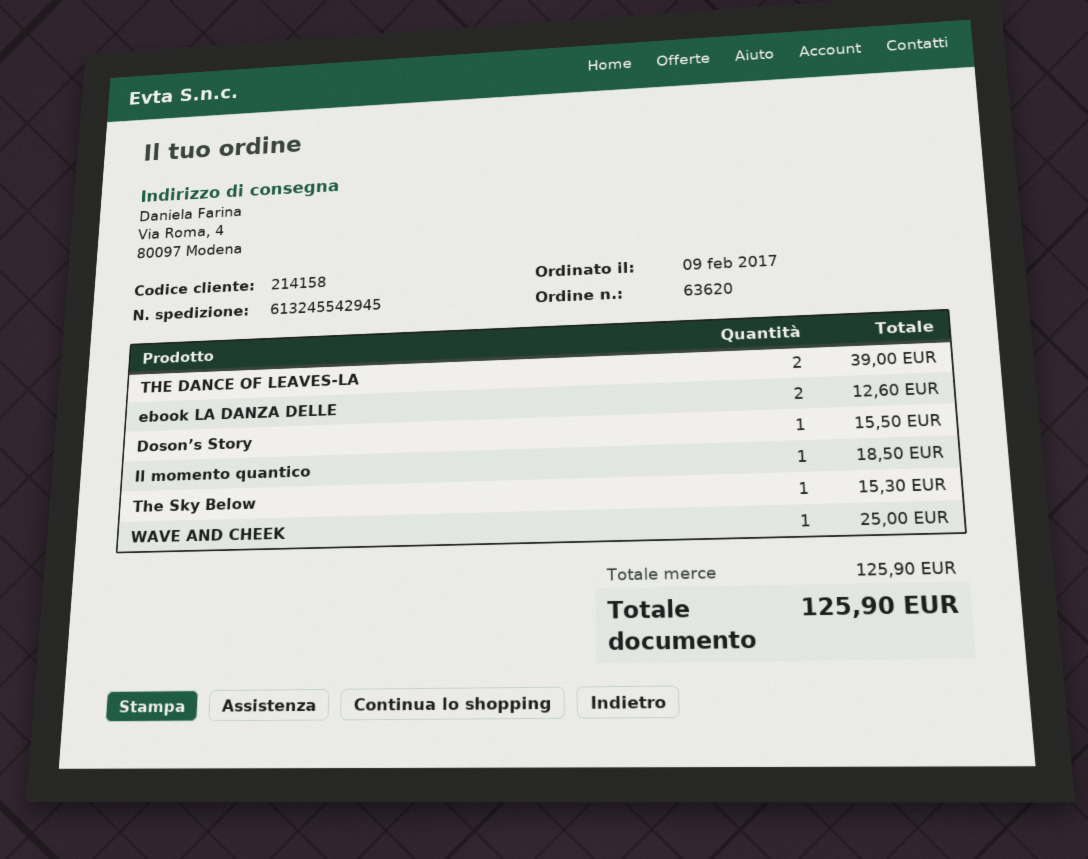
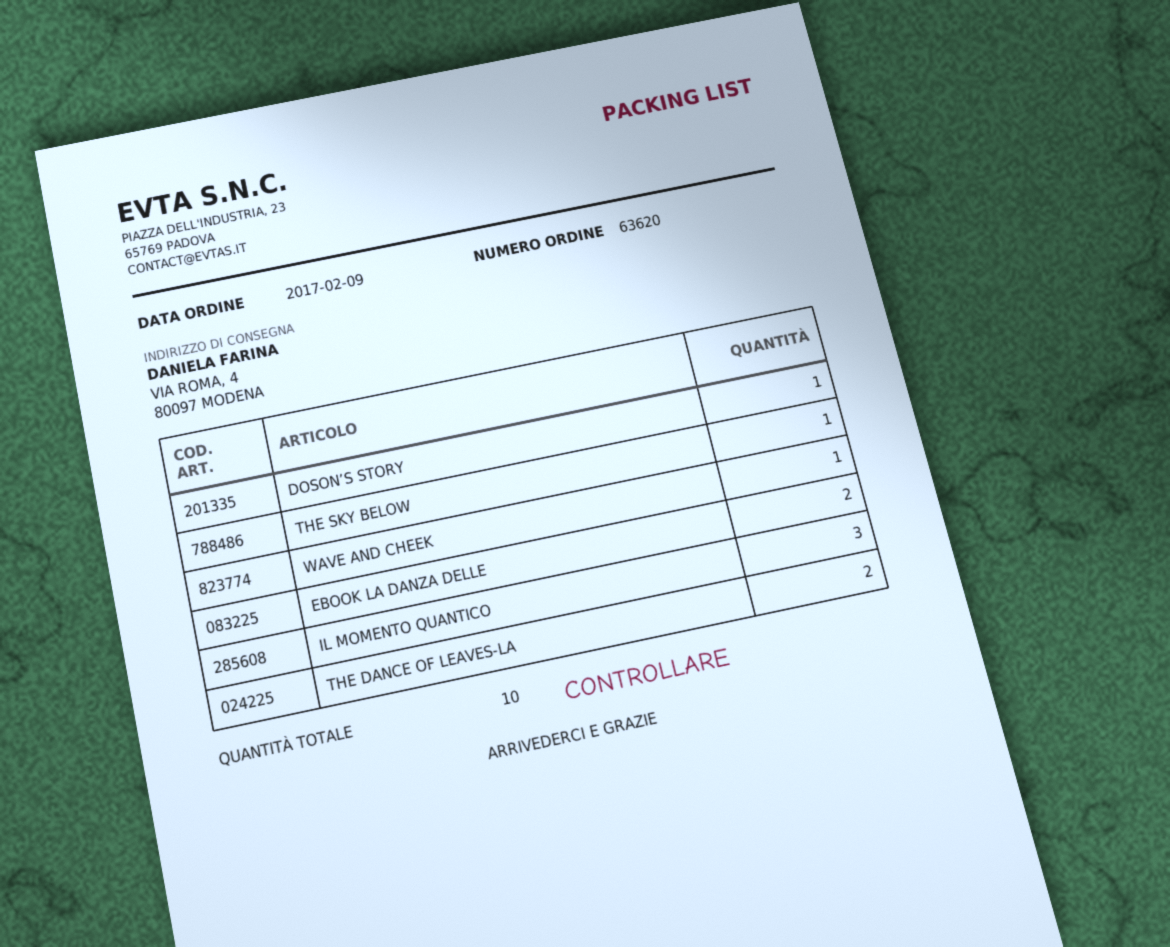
Il momento quantico: 1 -> 3

